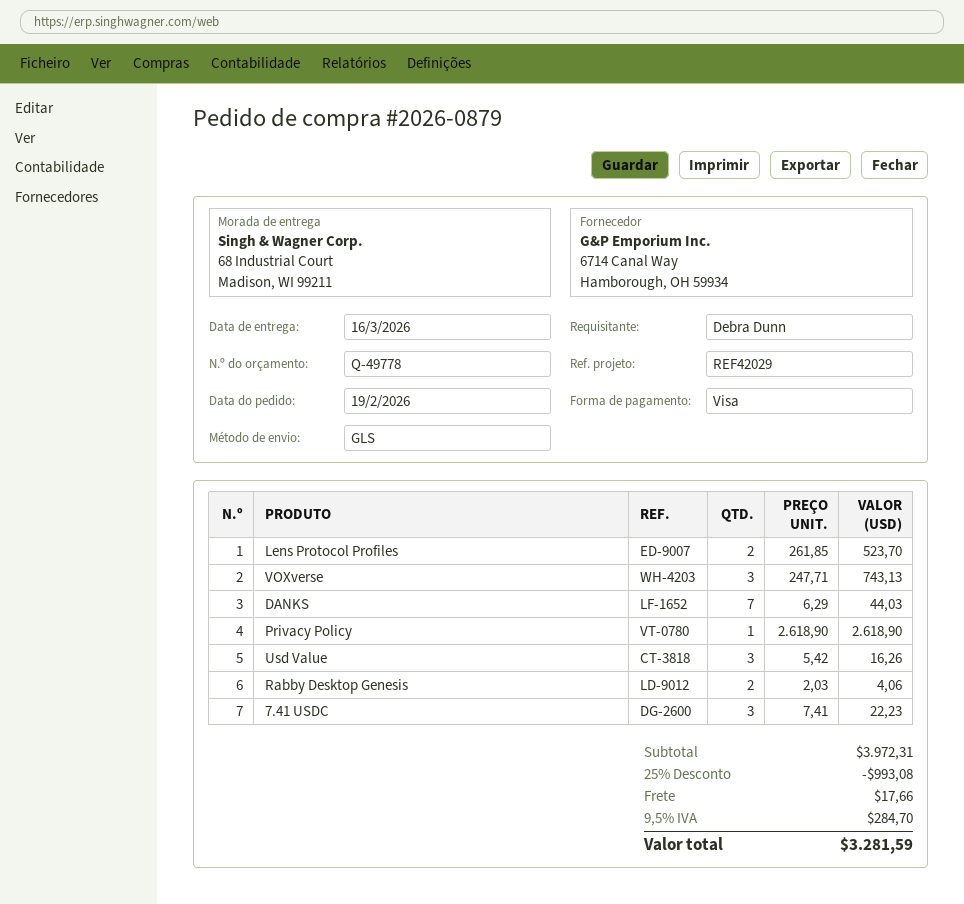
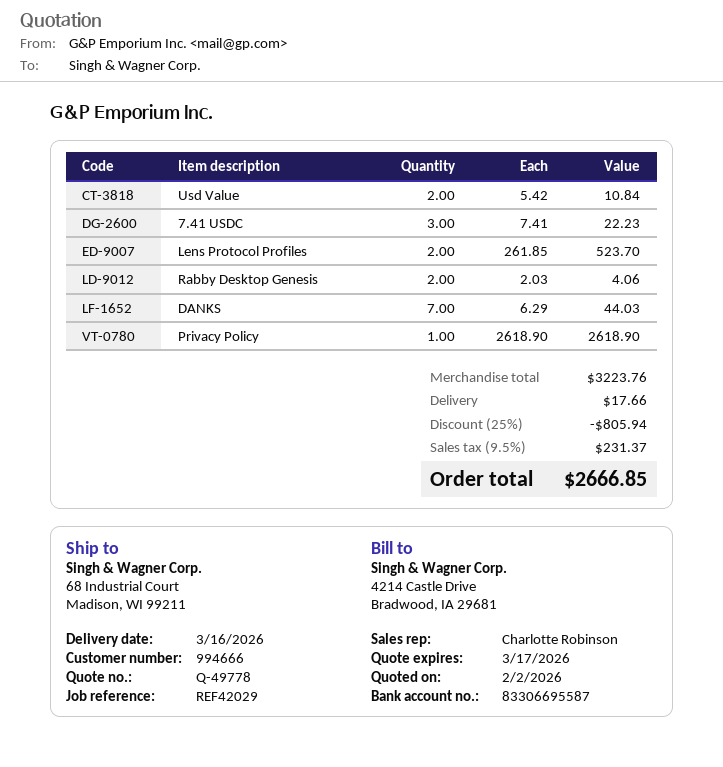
VOXverse: 3 x 247.71 = 743.13 -> none
Usd Value: 3 x 5.42 = 16.26 -> 2 x 5.42 = 10.84
subtotal: 3972.31 -> 3223.76
discount: 25% = 993.08 -> 25% = 805.94
tax: 9.5% = 284.70 -> 9.5% = 231.37
total: 3281.59 -> 2666.85

